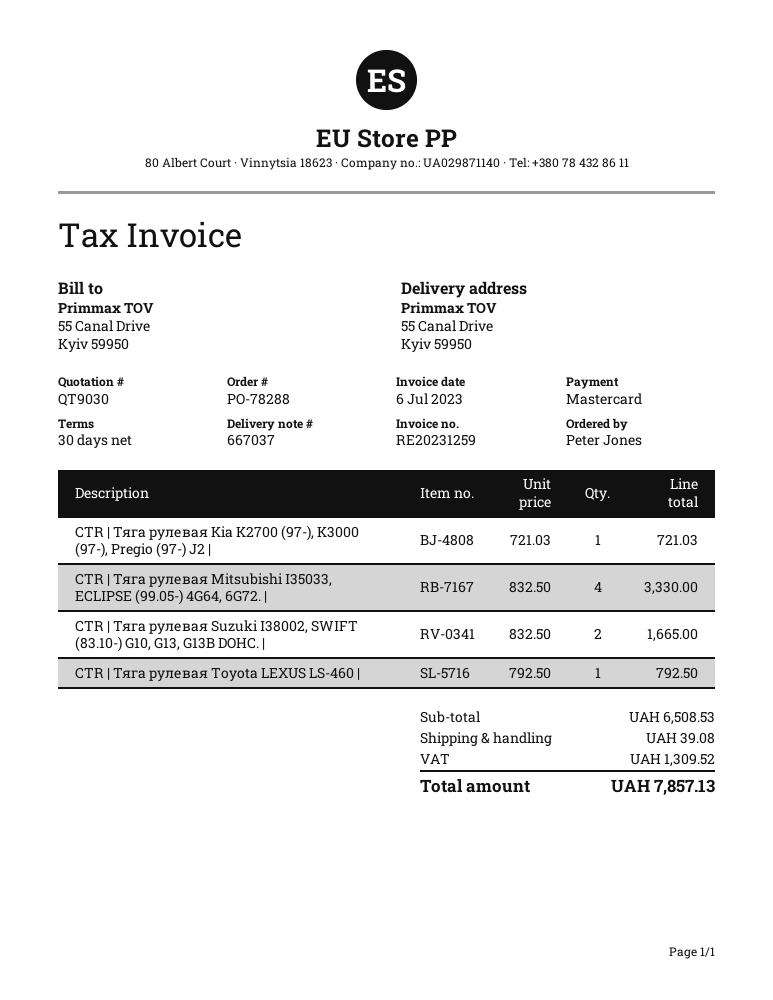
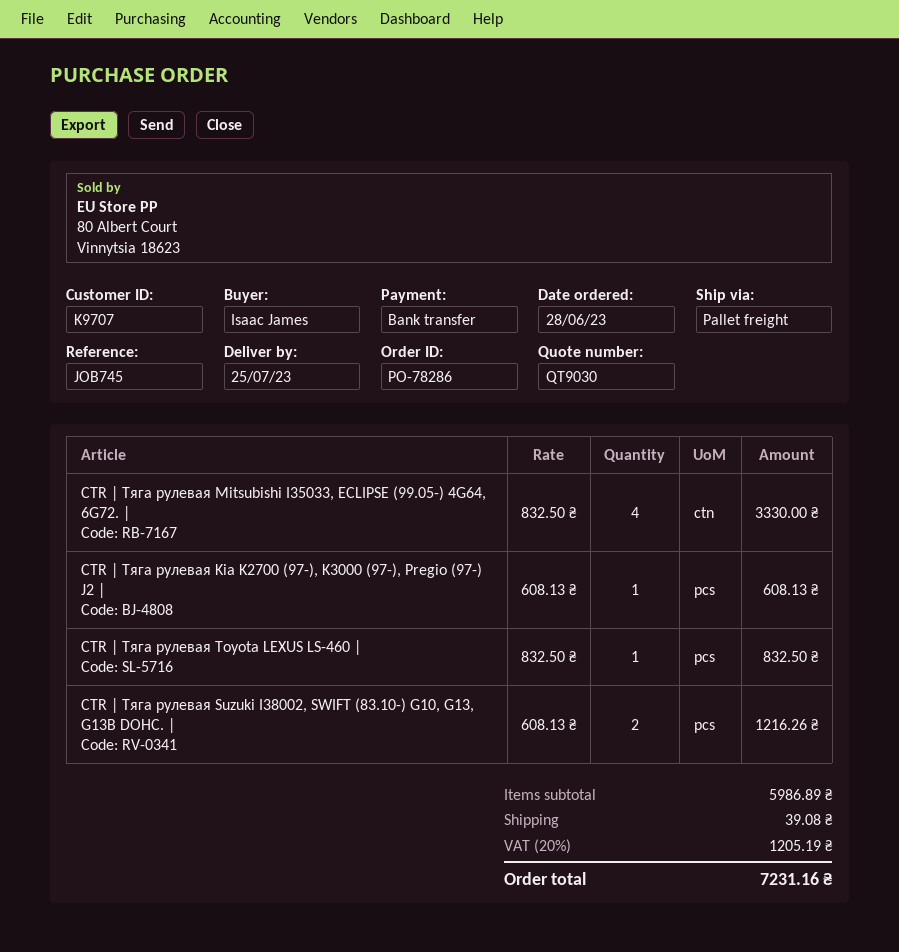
order number: PO-78288 -> PO-78286
ordered by: Peter Jones -> Isaac James
payment method: Mastercard -> bank transfer
CTR | Тяга рулевая Kia K2700 (97-), K3000 (97-), Pregio (97-) J2 |: 1 x 721.03 = 721.03 -> 1 x 608.13 = 608.13
CTR | Тяга рулевая Suzuki I38002, SWIFT (83.10-) G10, G13, G13B DOHC. |: 2 x 832.50 = 1665.00 -> 2 x 608.13 = 1216.26
CTR | Тяга рулевая Toyota LEXUS LS-460 |: 1 x 792.50 = 792.50 -> 1 x 832.50 = 832.50
subtotal: 6508.53 -> 5986.89
tax: 1309.52 -> 1205.19
total: 7857.13 -> 7231.16

